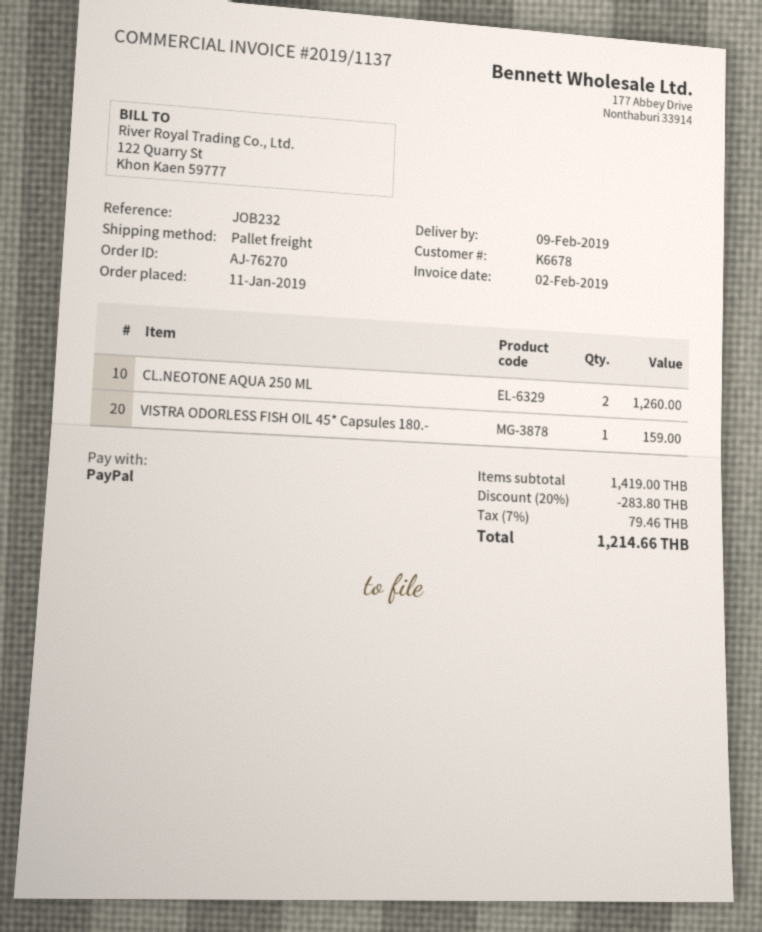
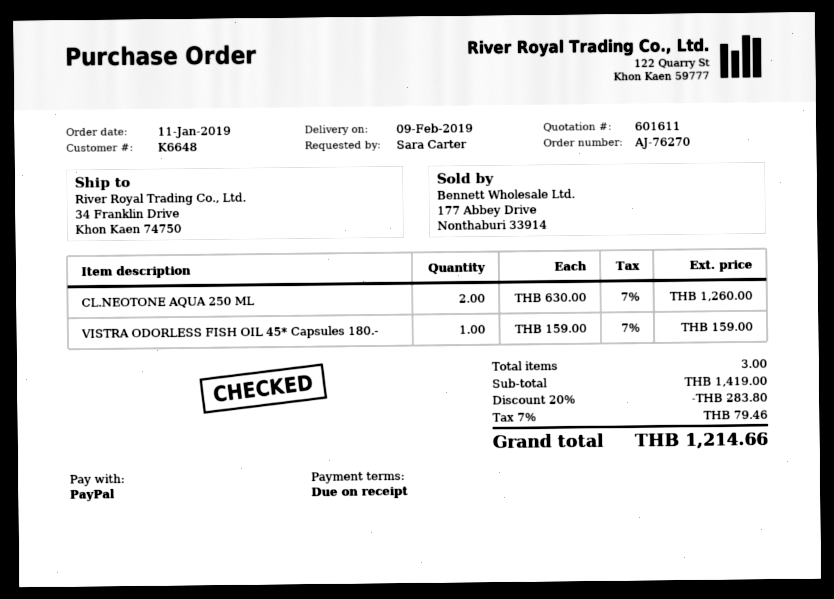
customer number: K6678 -> K6648

